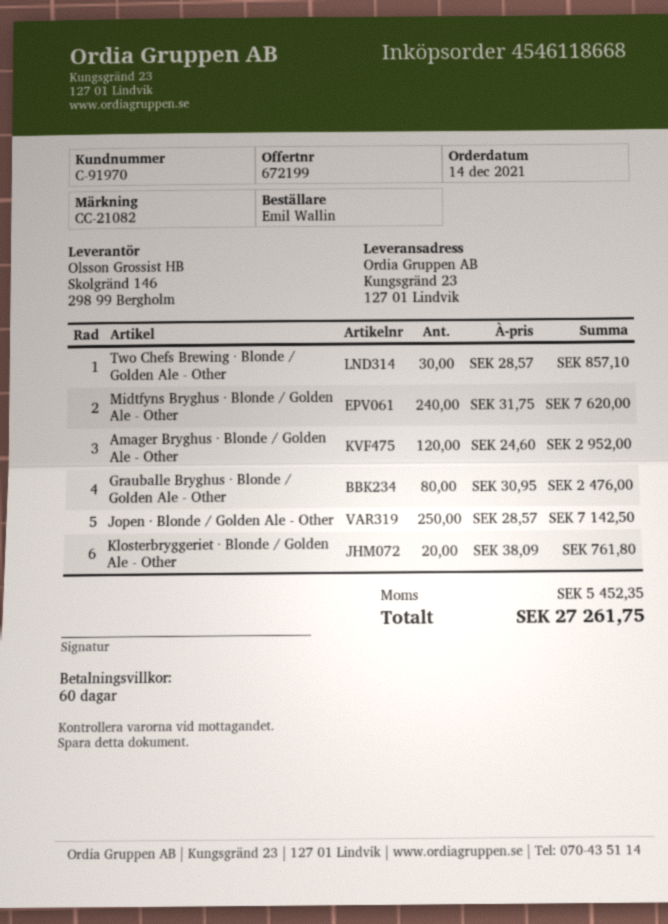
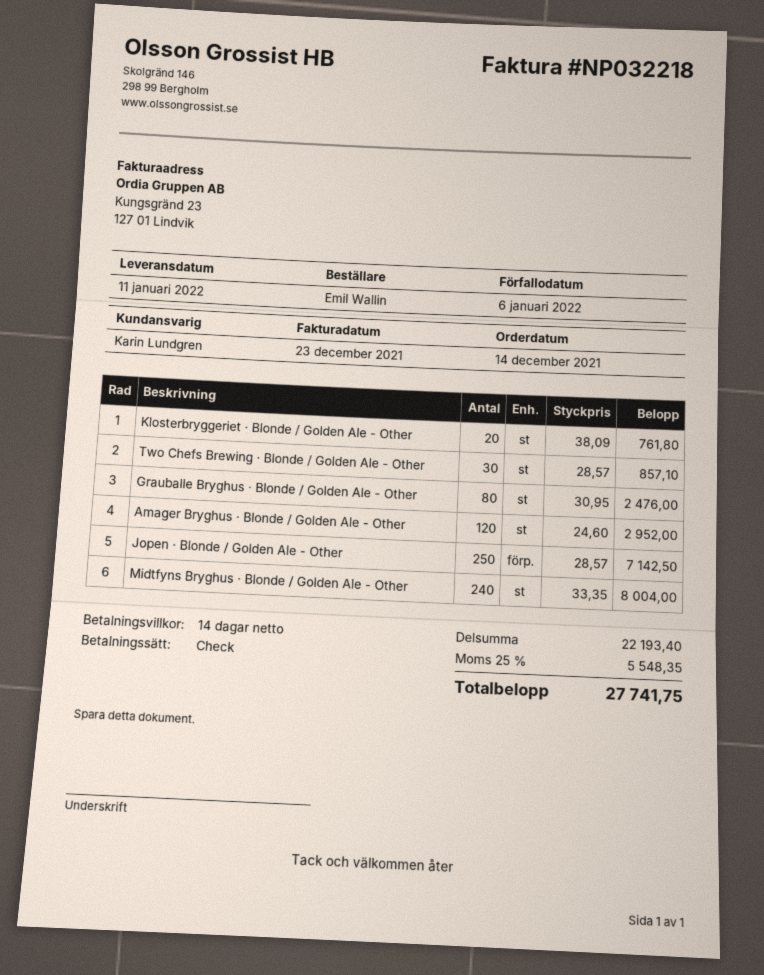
payment terms: 60 days -> 14 days
Midtfyns Bryghus · Blonde / Golden Ale - Other: 240 x 31.75 = 7620.00 -> 240 x 33.35 = 8004.00
tax: 5452.35 -> 5548.35
total: 27261.75 -> 27741.75

